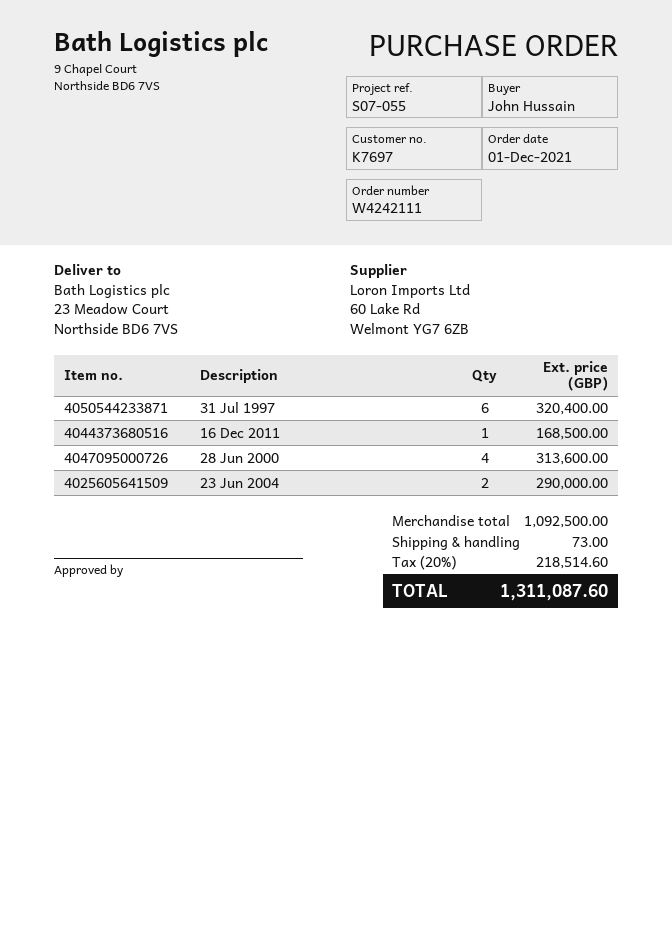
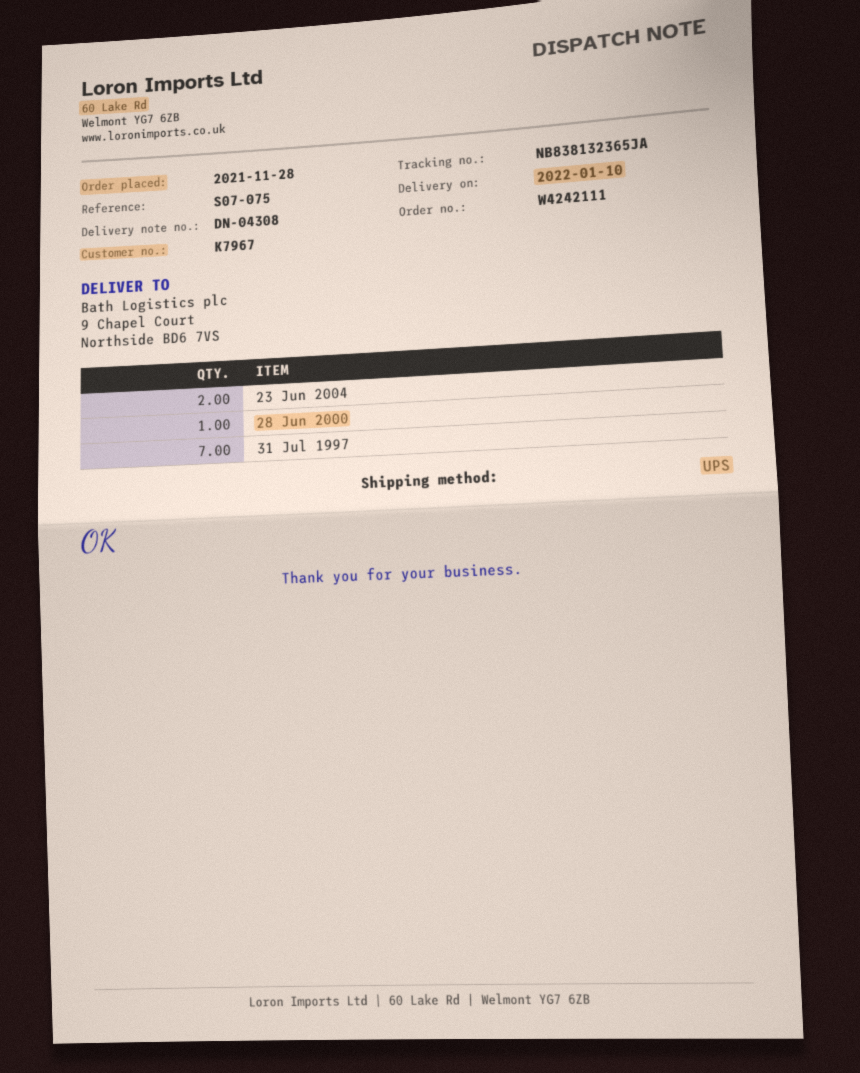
order date: 2021-12-01 -> 2021-11-28
customer number: K7697 -> K7967
reference: S07-055 -> S07-075
ship to: 23 Meadow Court, Northside BD6 7VS -> 9 Chapel Court, Northside BD6 7VS
31 Jul 1997: 6 -> 7
16 Dec 2011: 1 -> none
28 Jun 2000: 4 -> 1

